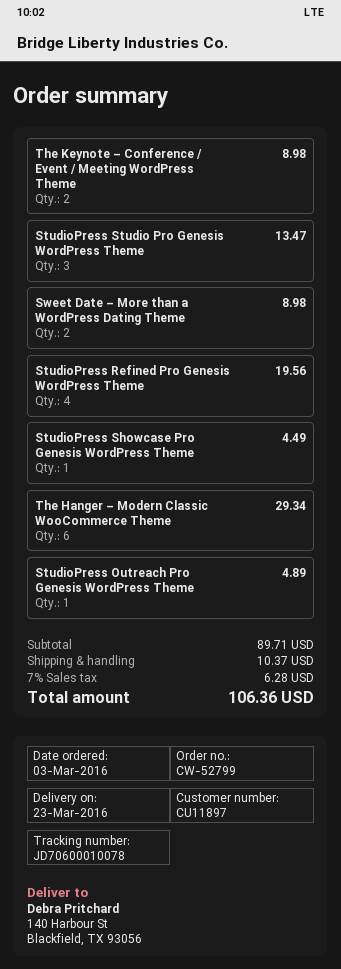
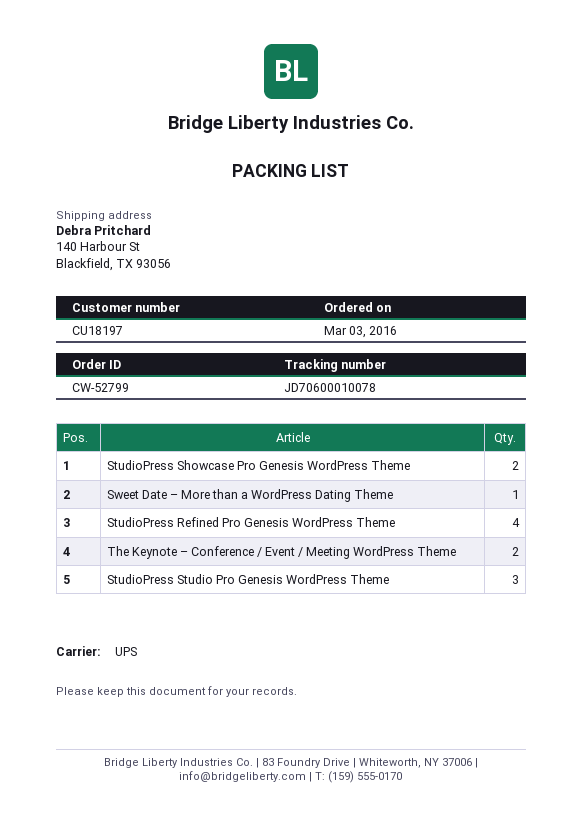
customer number: CU11897 -> CU18197
Sweet Date – More than a WordPress Dating Theme: 2 -> 1
StudioPress Showcase Pro Genesis WordPress Theme: 1 -> 2
The Hanger – Modern Classic WooCommerce Theme: 6 -> none
StudioPress Outreach Pro Genesis WordPress Theme: 1 -> none

